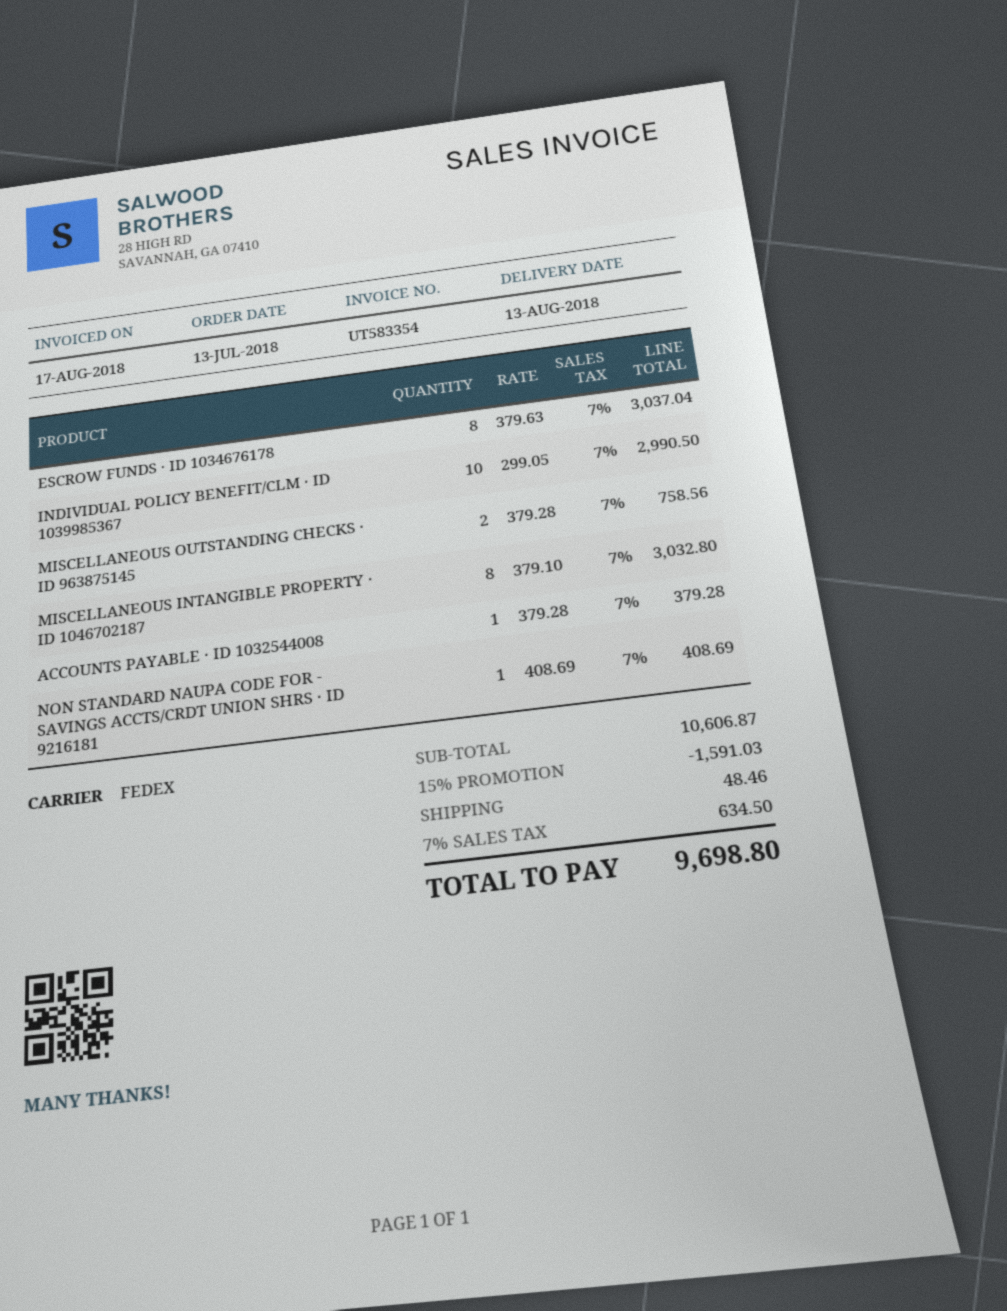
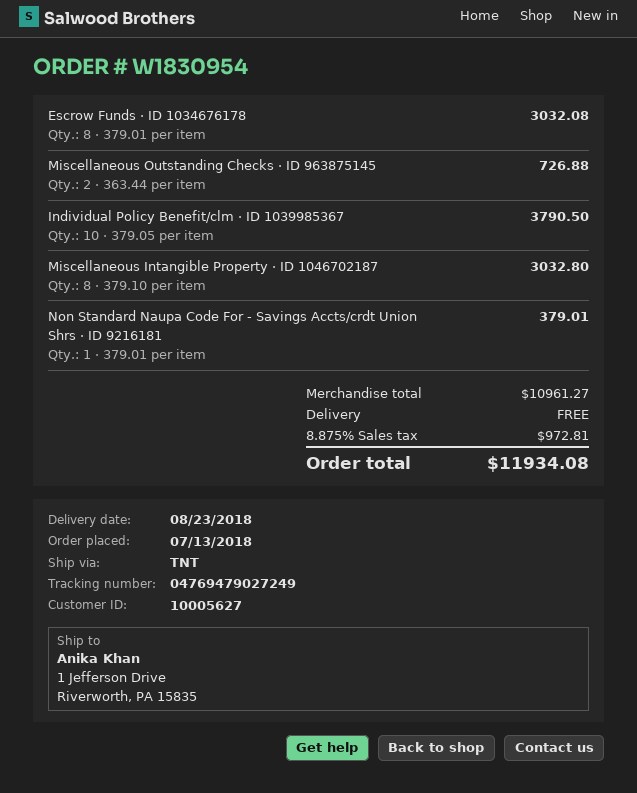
delivery date: 2018-08-13 -> 2018-08-23
shipping method: FedEx -> TNT
ESCROW FUNDS · ID 1034676178: 8 x 379.63 = 3037.04 -> 8 x 379.01 = 3032.08
INDIVIDUAL POLICY BENEFIT/CLM · ID 1039985367: 10 x 299.05 = 2990.50 -> 10 x 379.05 = 3790.50
MISCELLANEOUS OUTSTANDING CHECKS · ID 963875145: 2 x 379.28 = 758.56 -> 2 x 363.44 = 726.88
ACCOUNTS PAYABLE · ID 1032544008: 1 x 379.28 = 379.28 -> none
NON STANDARD NAUPA CODE FOR - SAVINGS ACCTS/CRDT UNION SHRS · ID 9216181: 1 x 408.69 = 408.69 -> 1 x 379.01 = 379.01
subtotal: 10606.87 -> 10961.27
discount: 15% = 1591.03 -> none
shipping: 48.46 -> 0.00
tax: 7% = 634.50 -> 8.875% = 972.81
total: 9698.80 -> 11934.08

